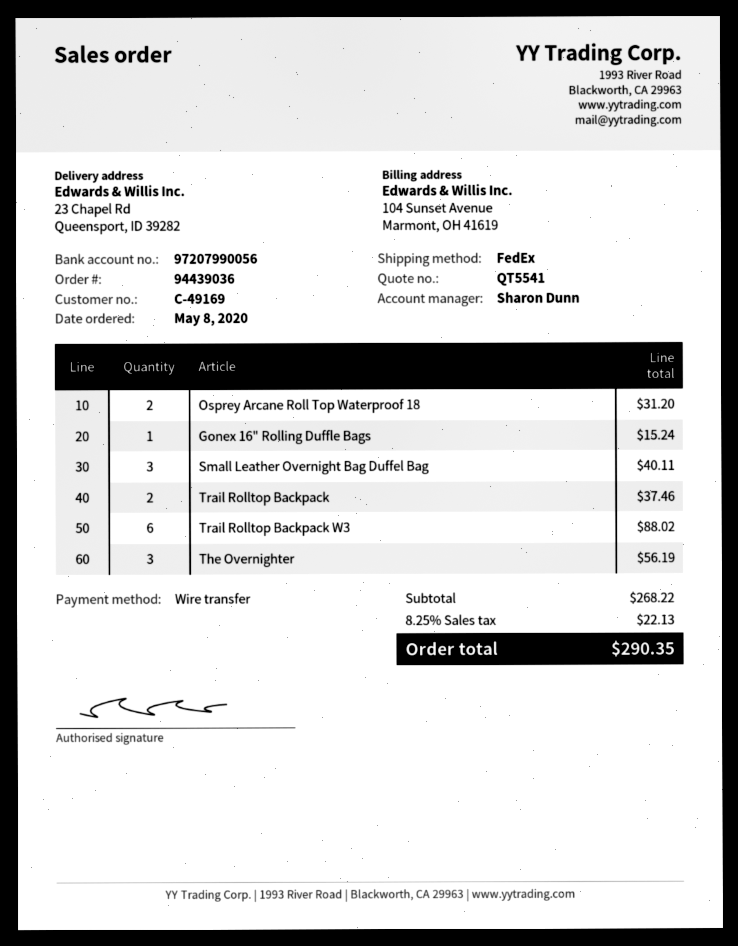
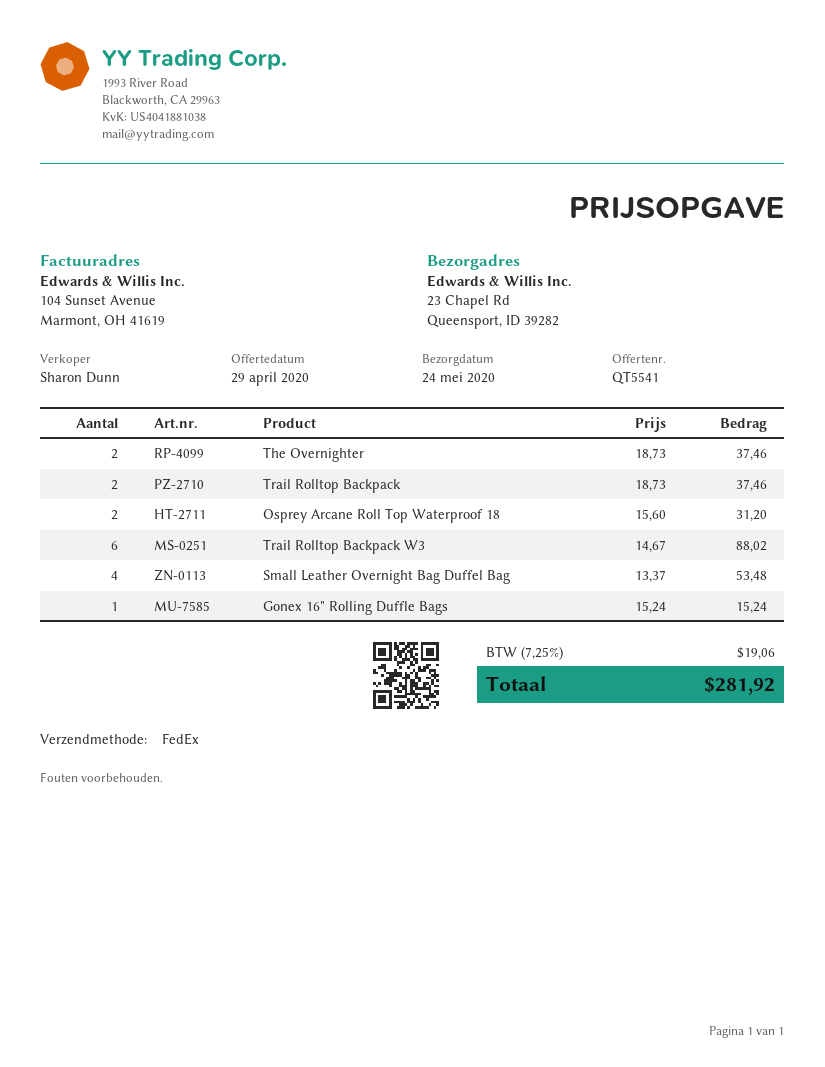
Small Leather Overnight Bag Duffel Bag: 3 for 40.11 -> 4 for 53.48
The Overnighter: 3 for 56.19 -> 2 for 37.46
tax: 8.25% = 22.13 -> 7.25% = 19.06
total: 290.35 -> 281.92

